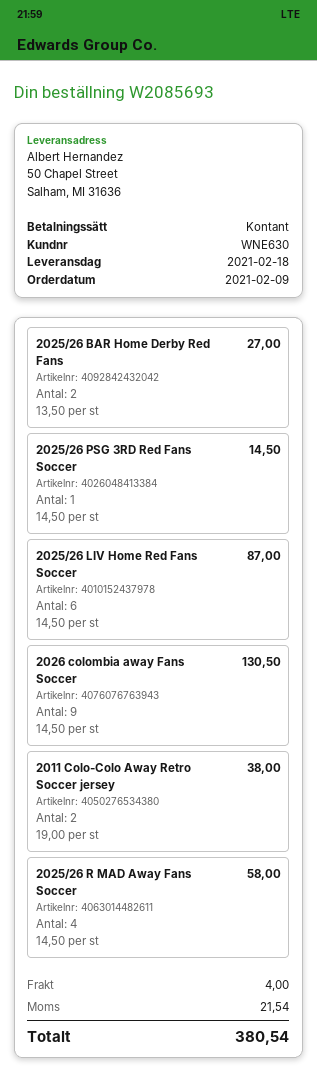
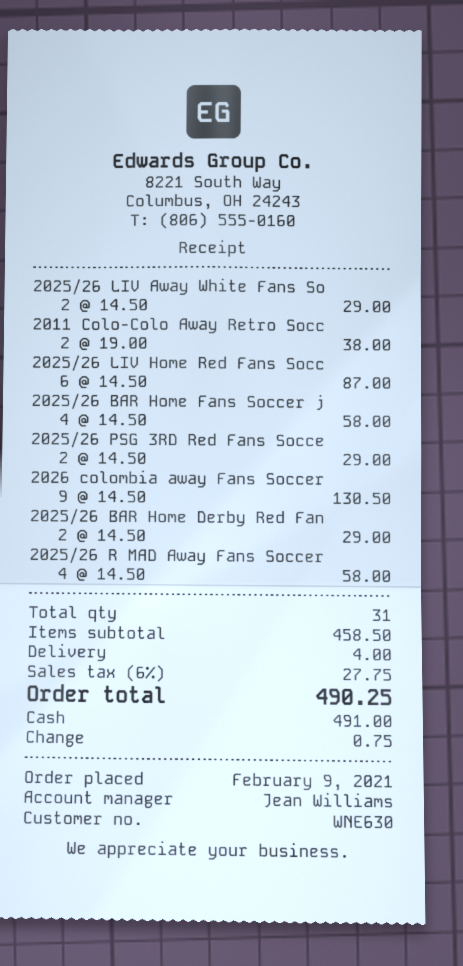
2025/26 BAR Home Derby Red Fans: 2 x 13.50 = 27.00 -> 2 x 14.50 = 29.00
2025/26 PSG 3RD Red Fans Soccer: 1 x 14.50 = 14.50 -> 2 x 14.50 = 29.00
2025/26 LIV Away White Fans So: none -> 2 x 14.50 = 29.00
2025/26 BAR Home Fans Soccer j: none -> 4 x 14.50 = 58.00
tax: 21.54 -> 27.75
total: 380.54 -> 490.25

